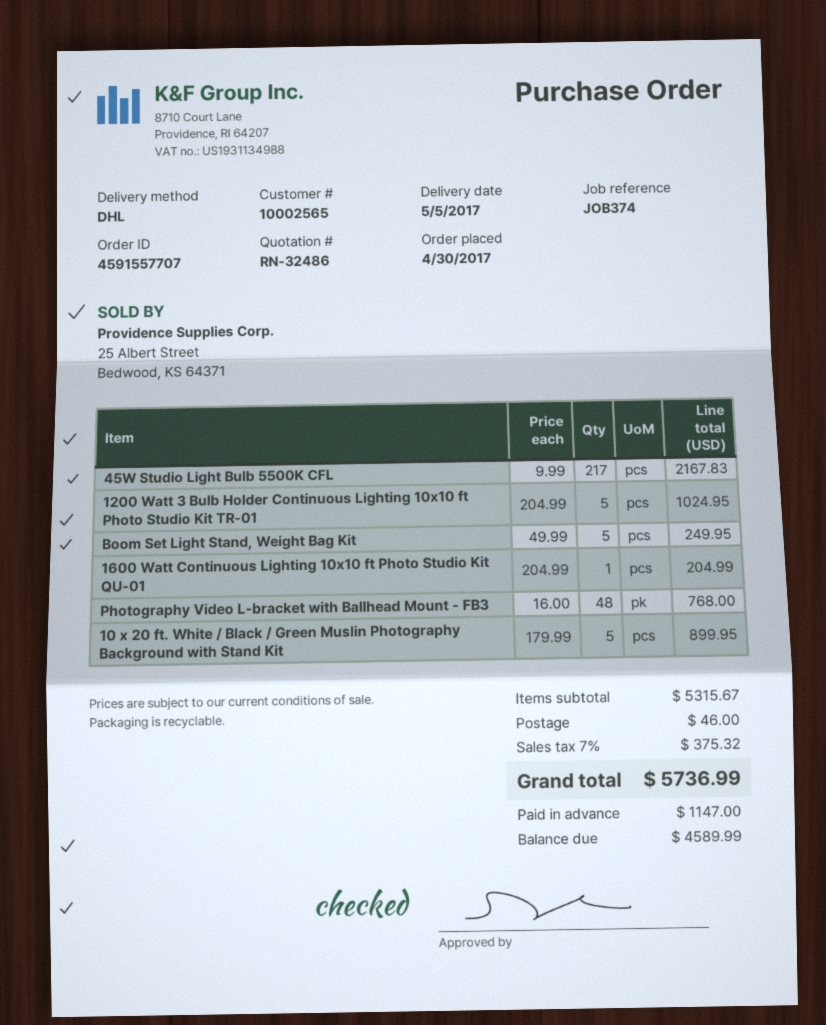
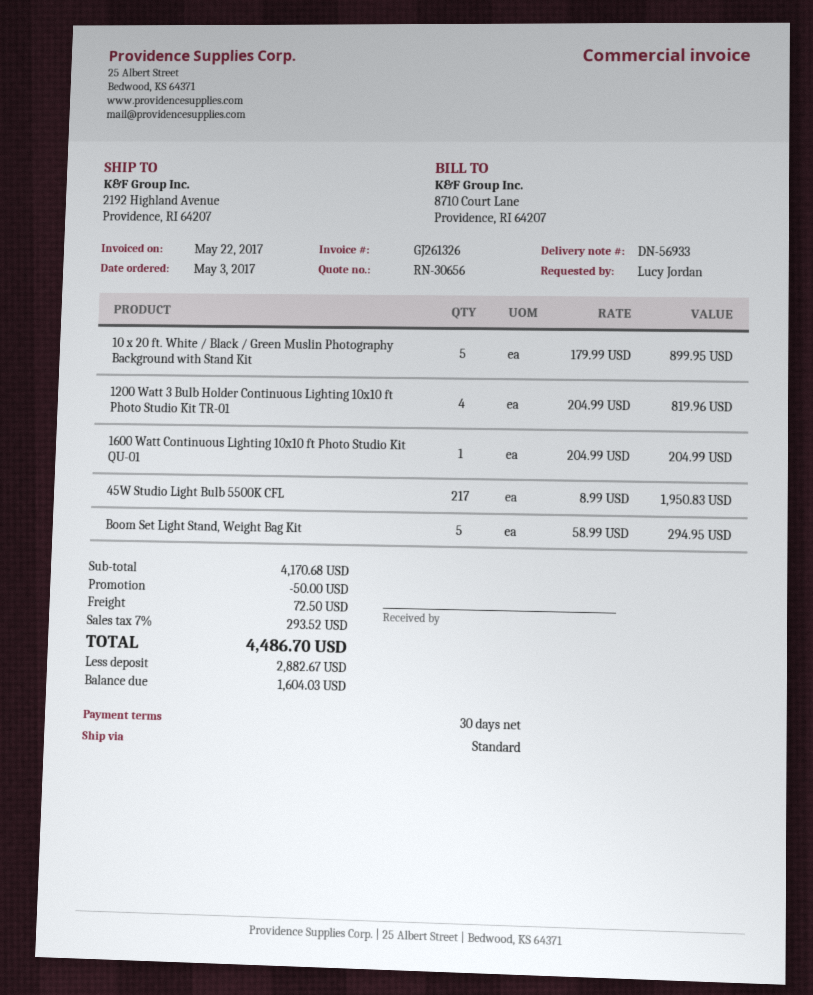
quote number: RN-32486 -> RN-30656
order date: 2017-04-30 -> 2017-05-03
shipping method: DHL -> standard
45W Studio Light Bulb 5500K CFL: 217 x 9.99 = 2167.83 -> 217 x 8.99 = 1950.83
1200 Watt 3 Bulb Holder Continuous Lighting 10x10 ft Photo Studio Kit TR-01: 5 x 204.99 = 1024.95 -> 4 x 204.99 = 819.96
Boom Set Light Stand, Weight Bag Kit: 5 x 49.99 = 249.95 -> 5 x 58.99 = 294.95
Photography Video L-bracket with Ballhead Mount - FB3: 48 x 16.00 = 768.00 -> none
subtotal: 5315.67 -> 4170.68
discount: none -> 50.00
shipping: 46.00 -> 72.50
tax: 7% = 375.32 -> 7% = 293.52
total: 5736.99 -> 4486.70
deposit: 1147.00 -> 2882.67
balance: 4589.99 -> 1604.03

